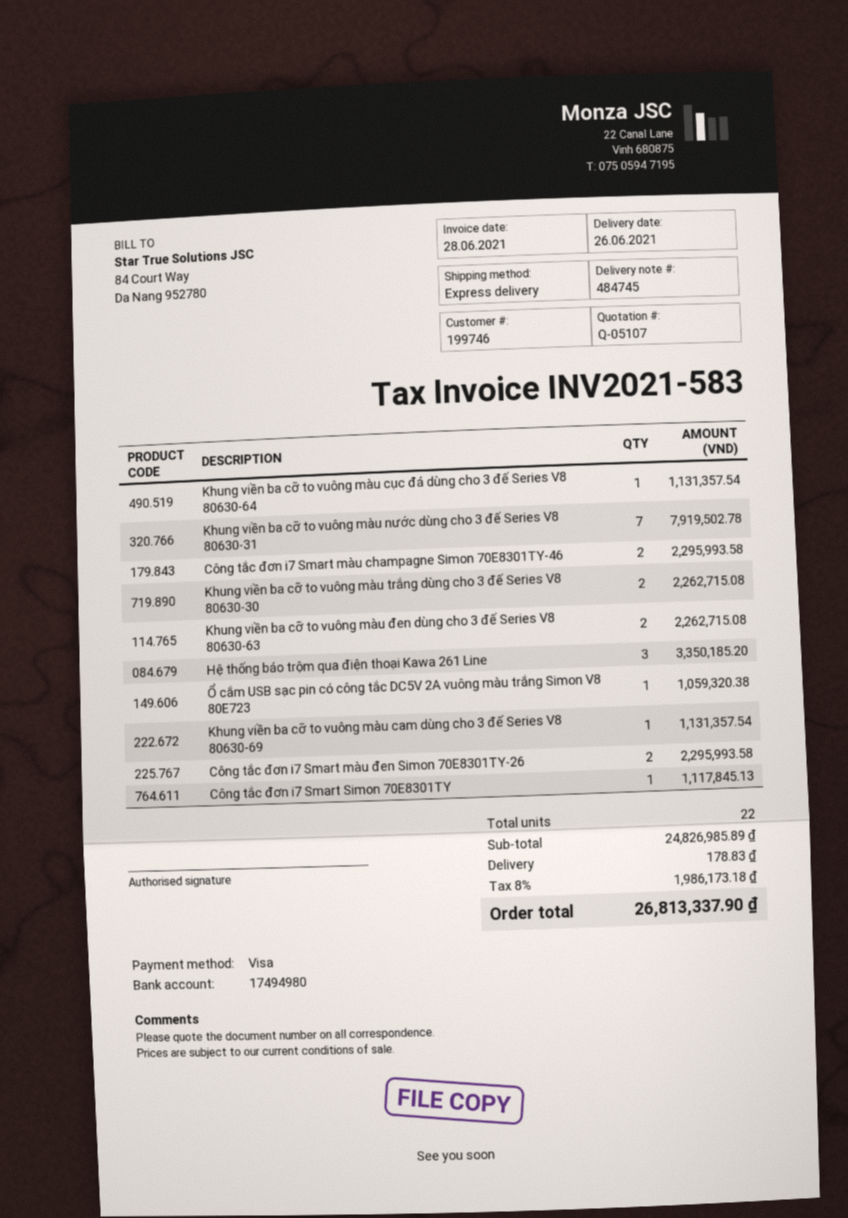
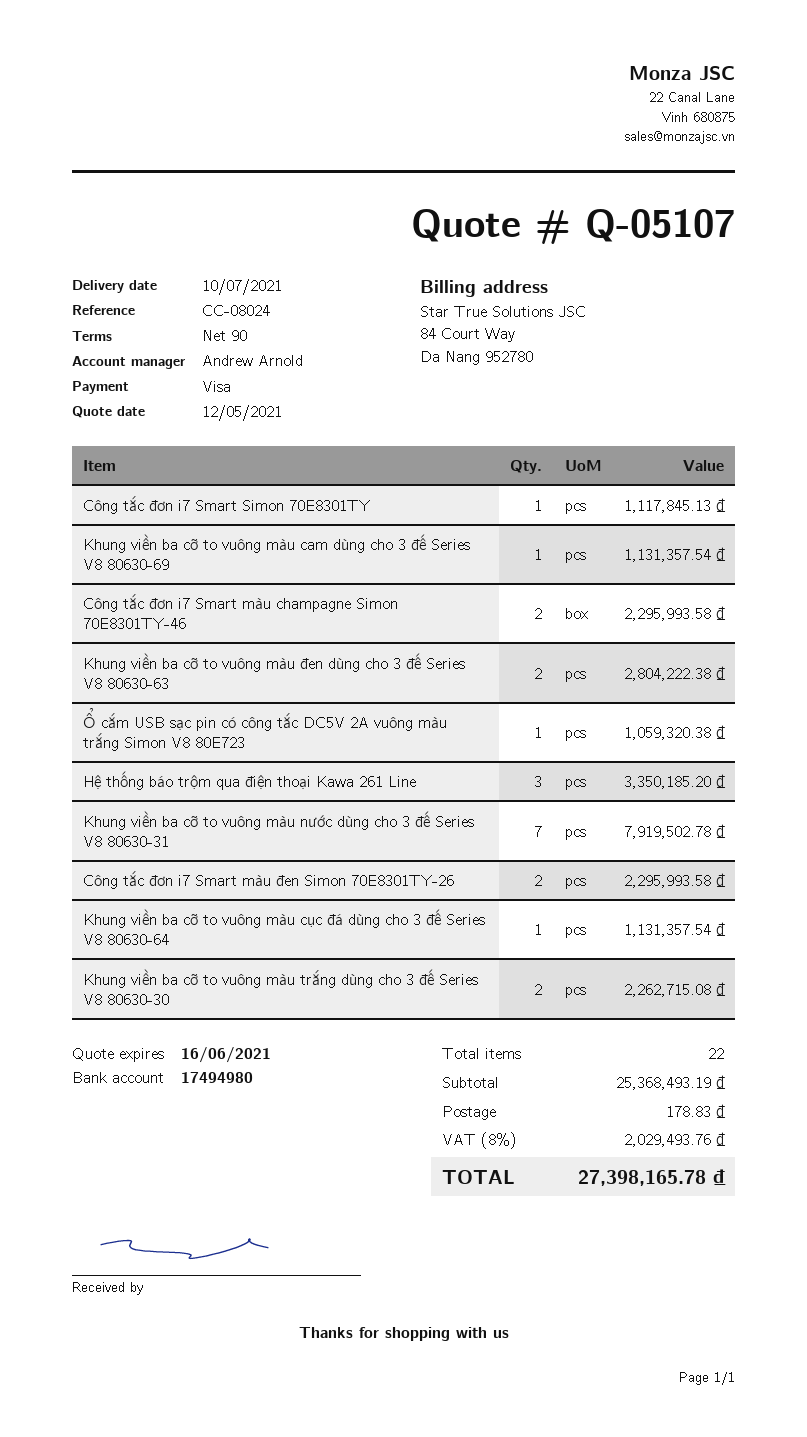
delivery date: 2021-06-26 -> 2021-07-10
Khung viền ba cỡ to vuông màu đen dùng cho 3 đế Series V8 80630-63: 2 for 2262715.08 -> 2 for 2804222.38
subtotal: 24826985.89 -> 25368493.19
tax: 8% = 1986173.18 -> 8% = 2029493.76
total: 26813337.90 -> 27398165.78

